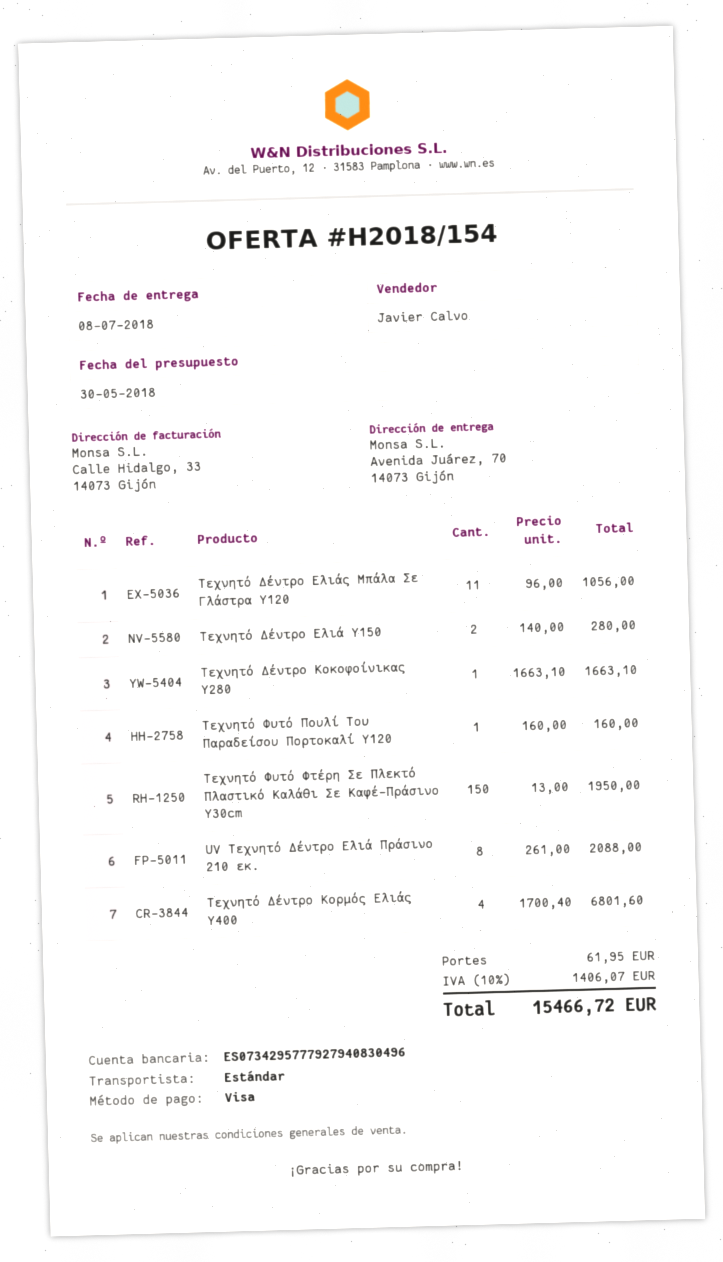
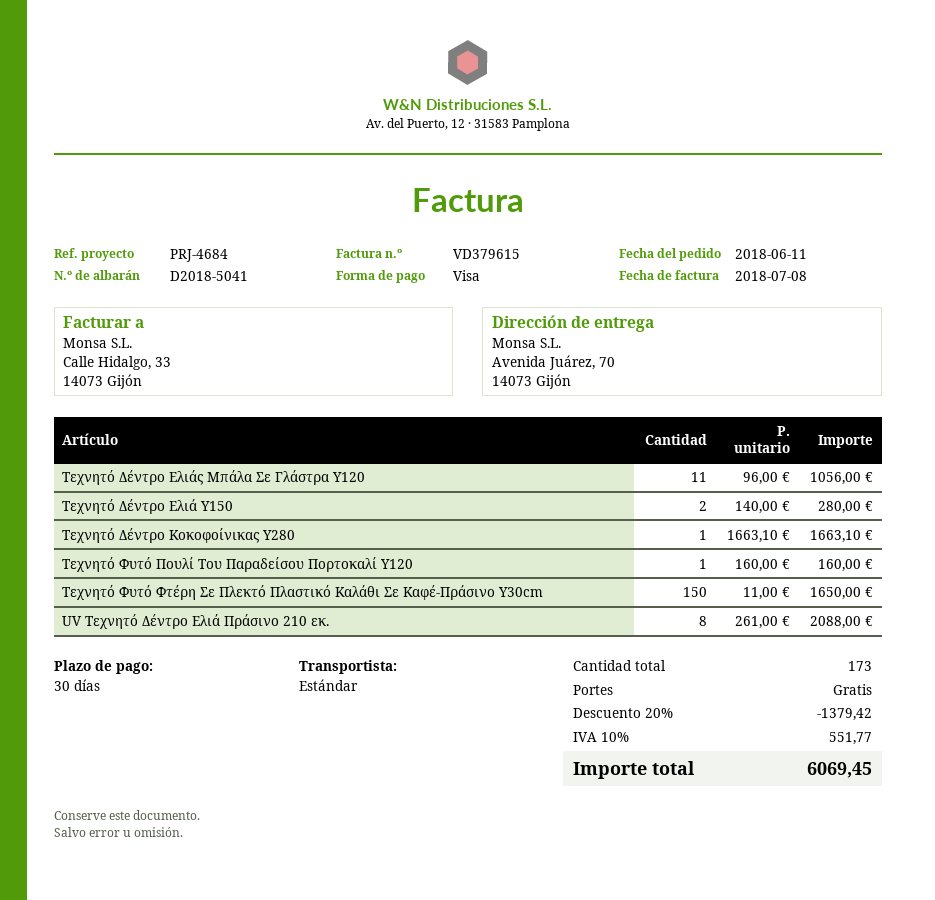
Τεχνητό Φυτό Φτέρη Σε Πλεκτό Πλαστικό Καλάθι Σε Καφέ-Πράσινο Y30cm: 150 x 13.00 = 1950.00 -> 150 x 11.00 = 1650.00
Τεχνητό Δέντρο Κορμός Ελιάς Υ400: 4 x 1700.40 = 6801.60 -> none
discount: none -> 20% = 1379.42
shipping: 61.95 -> 0.00
tax: 10% = 1406.07 -> 10% = 551.77
total: 15466.72 -> 6069.45

